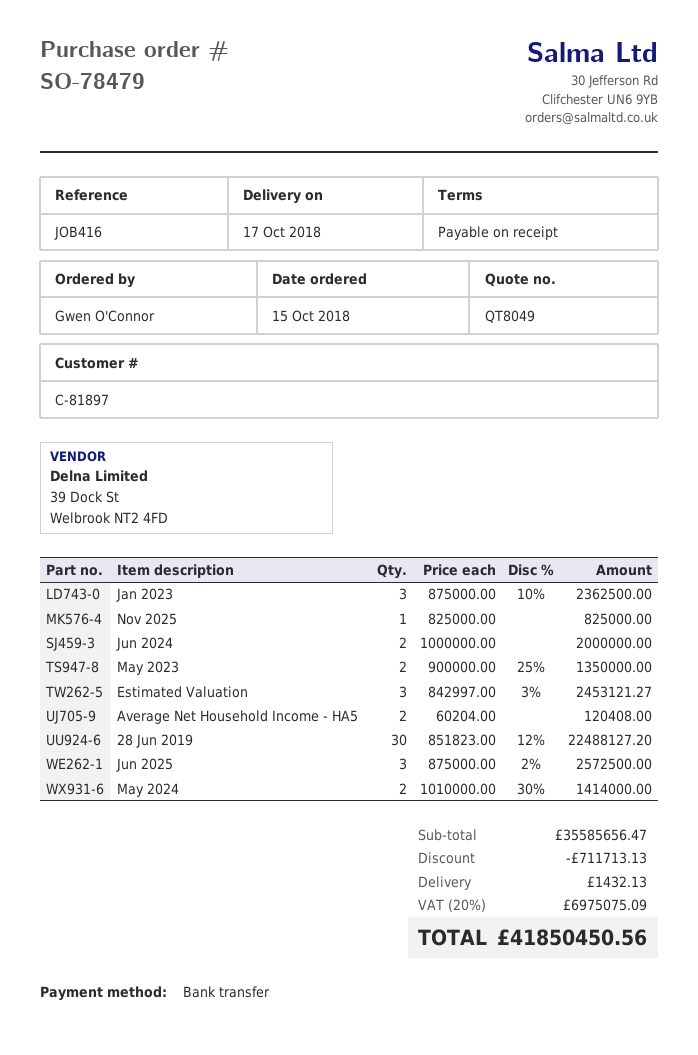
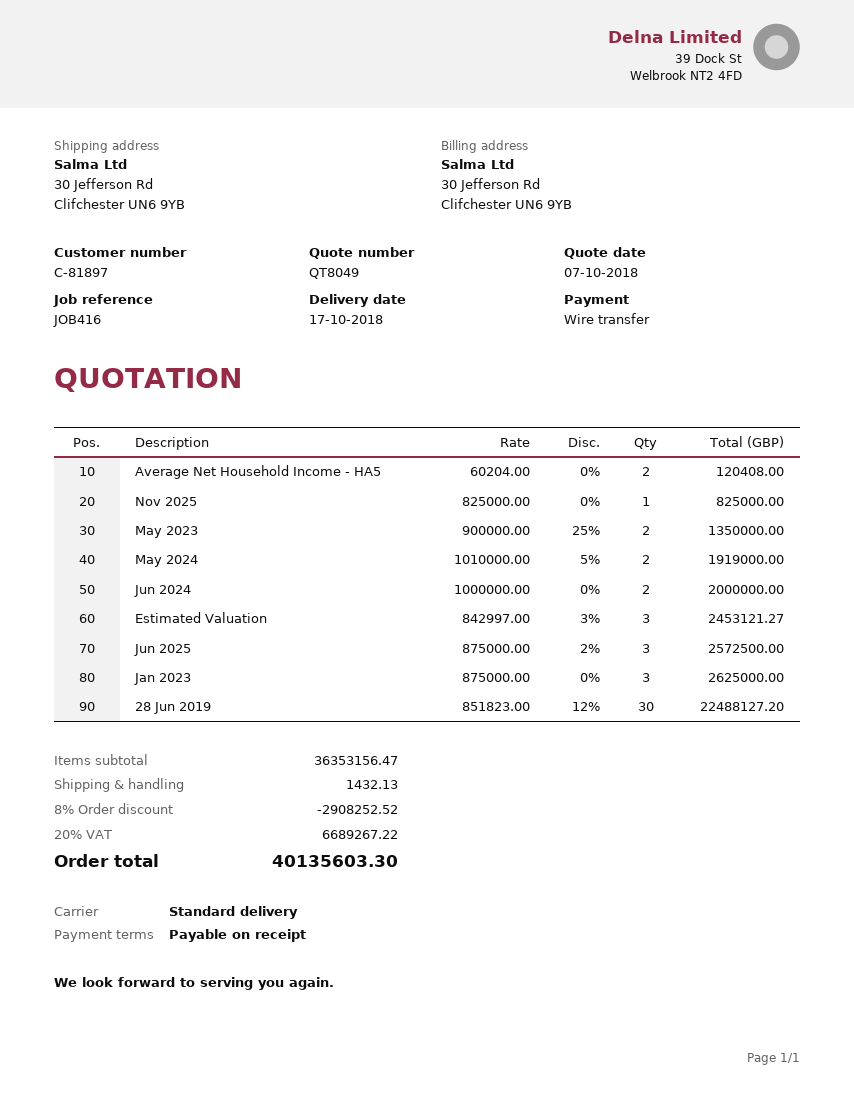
Jan 2023: 3 x 875000.00 - 10% = 2362500.00 -> 3 x 875000.00 = 2625000.00
May 2024: 2 x 1010000.00 - 30% = 1414000.00 -> 2 x 1010000.00 - 5% = 1919000.00
subtotal: 35585656.47 -> 36353156.47
discount: 711713.13 -> 2908252.52
tax: 20% = 6975075.09 -> 20% = 6689267.22
total: 41850450.56 -> 40135603.30

